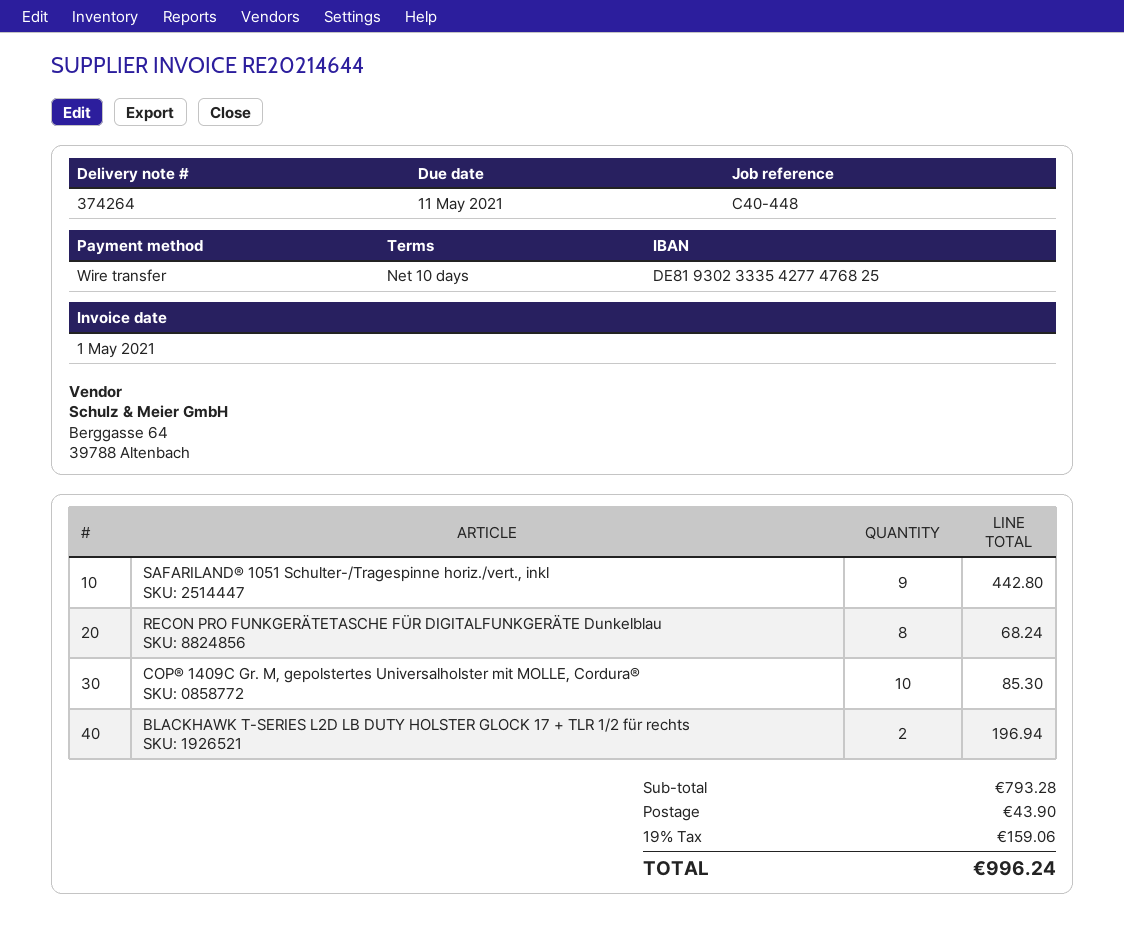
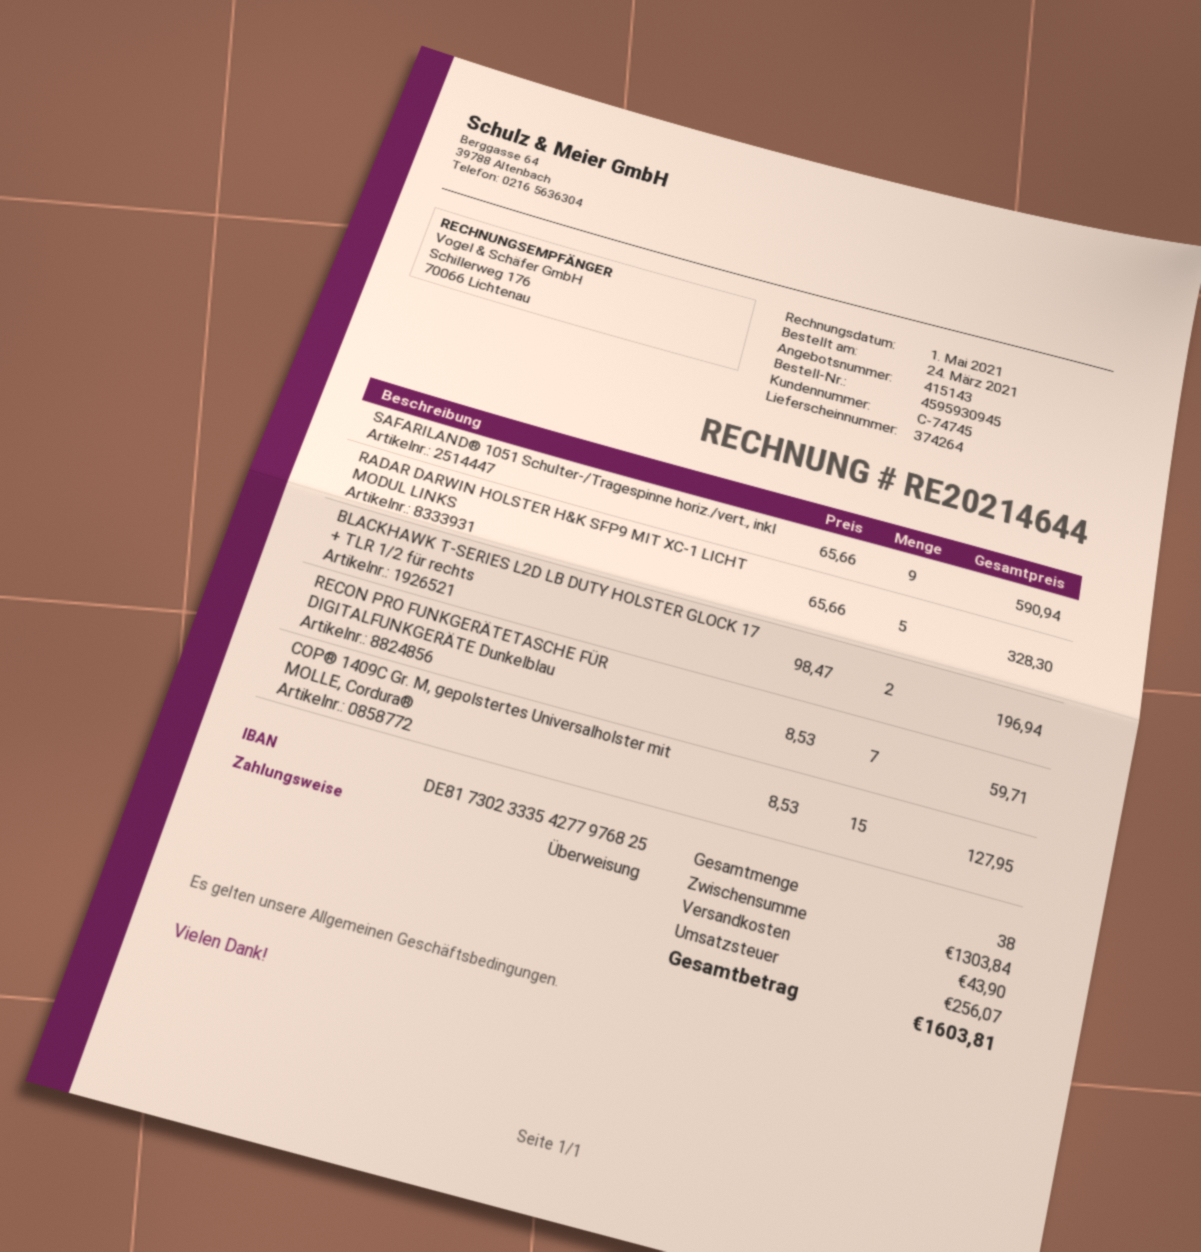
bank account: DE81930233354277476825 -> DE81730233354277976825
SAFARILAND® 1051 Schulter-/Tragespinne horiz./vert., inkl: 9 for 442.80 -> 9 for 590.94
RECON PRO FUNKGERÄTETASCHE FÜR DIGITALFUNKGERÄTE Dunkelblau: 8 for 68.24 -> 7 for 59.71
COP® 1409C Gr. M, gepolstertes Universalholster mit MOLLE, Cordura®: 10 for 85.30 -> 15 for 127.95
RADAR DARWIN HOLSTER H&K SFP9 MIT XC-1 LICHT MODUL LINKS: none -> 5 for 328.30
subtotal: 793.28 -> 1303.84
tax: 159.06 -> 256.07
total: 996.24 -> 1603.81

